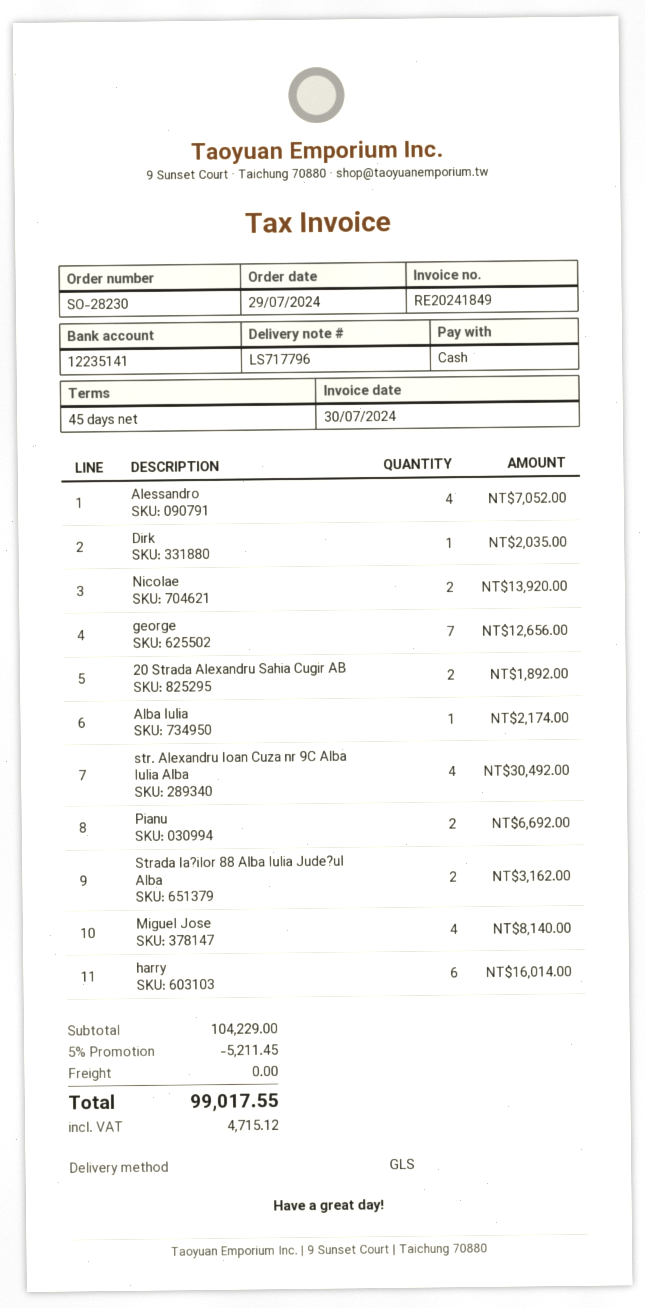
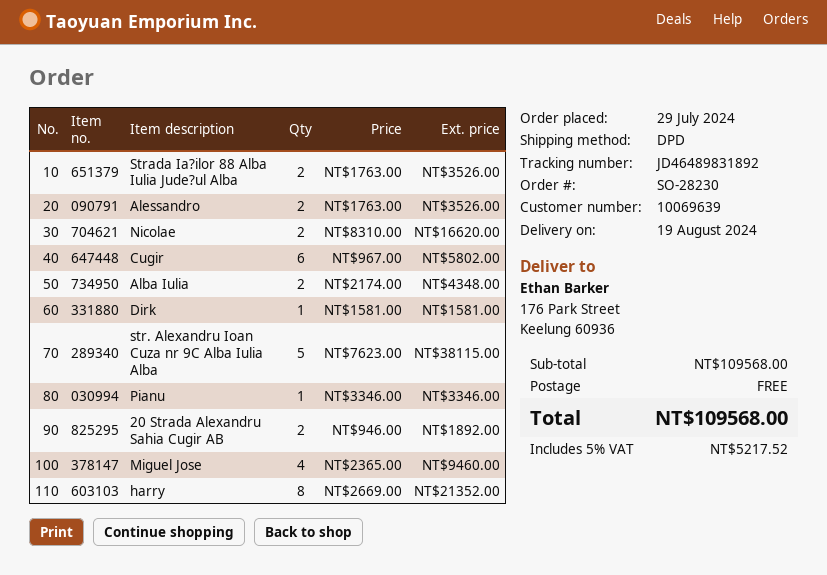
shipping method: GLS -> DPD
Alessandro: 4 for 7052.00 -> 2 for 3526.00
Dirk: 1 for 2035.00 -> 1 for 1581.00
Nicolae: 2 for 13920.00 -> 2 for 16620.00
george: 7 for 12656.00 -> none
Alba Iulia: 1 for 2174.00 -> 2 for 4348.00
str. Alexandru Ioan Cuza nr 9C Alba Iulia Alba: 4 for 30492.00 -> 5 for 38115.00
Pianu: 2 for 6692.00 -> 1 for 3346.00
Strada Ia?ilor 88 Alba Iulia Jude?ul Alba: 2 for 3162.00 -> 2 for 3526.00
Miguel Jose: 4 for 8140.00 -> 4 for 9460.00
harry: 6 for 16014.00 -> 8 for 21352.00
Cugir: none -> 6 for 5802.00
subtotal: 104229.00 -> 109568.00
discount: 5% = 5211.45 -> none
tax: 4715.12 -> 5217.52
total: 99017.55 -> 109568.00

